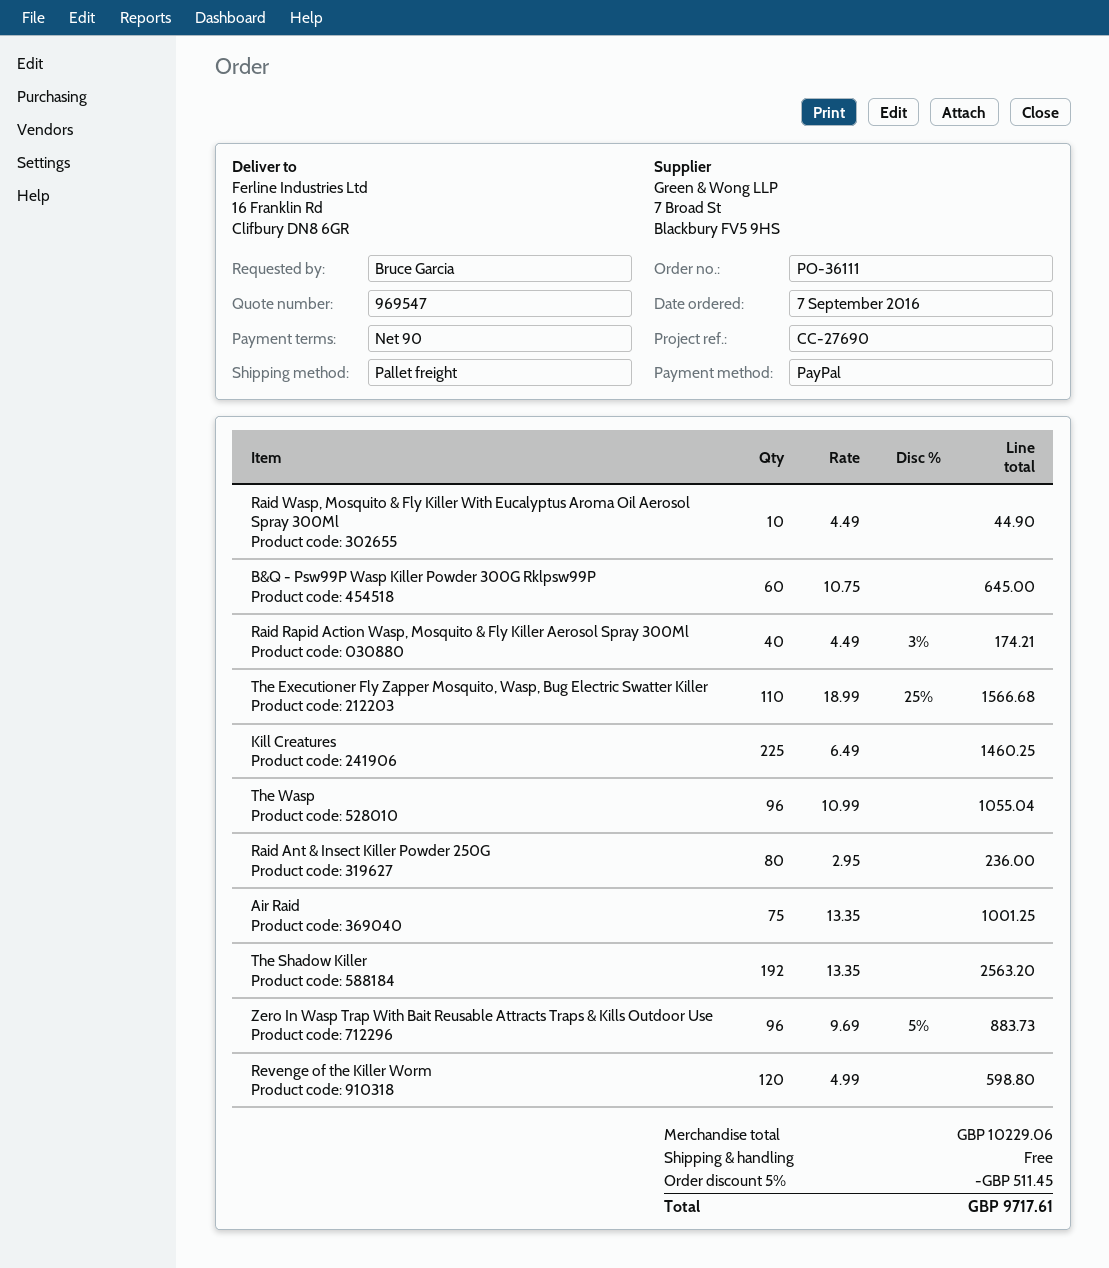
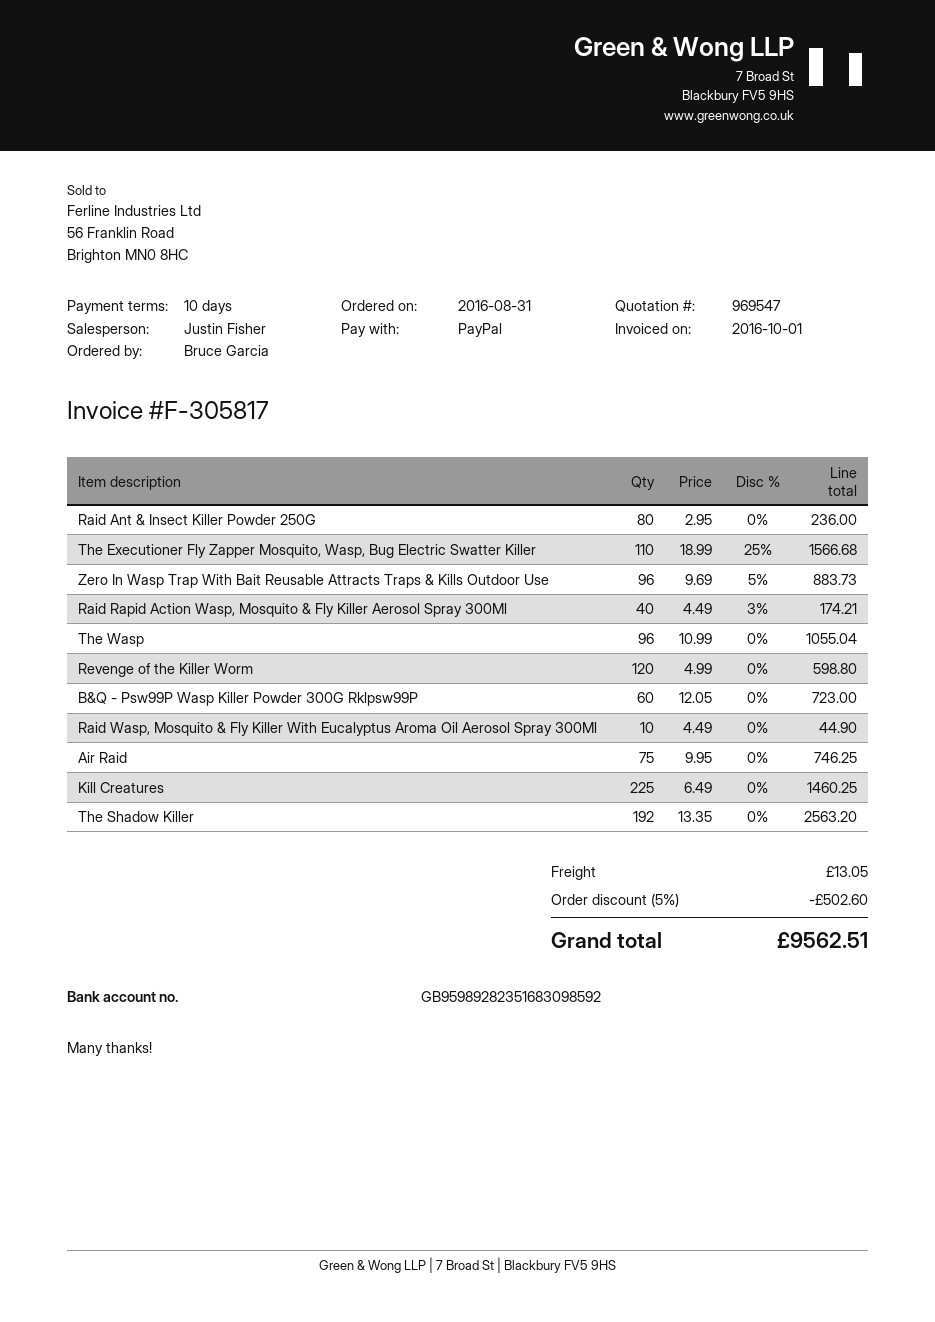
order date: 2016-09-07 -> 2016-08-31
payment terms: 90 days -> 10 days
B&Q - Psw99P Wasp Killer Powder 300G Rklpsw99P: 60 x 10.75 = 645.00 -> 60 x 12.05 = 723.00
Air Raid: 75 x 13.35 = 1001.25 -> 75 x 9.95 = 746.25
discount: 5% = 511.45 -> 5% = 502.60
shipping: 0.00 -> 13.05
total: 9717.61 -> 9562.51

